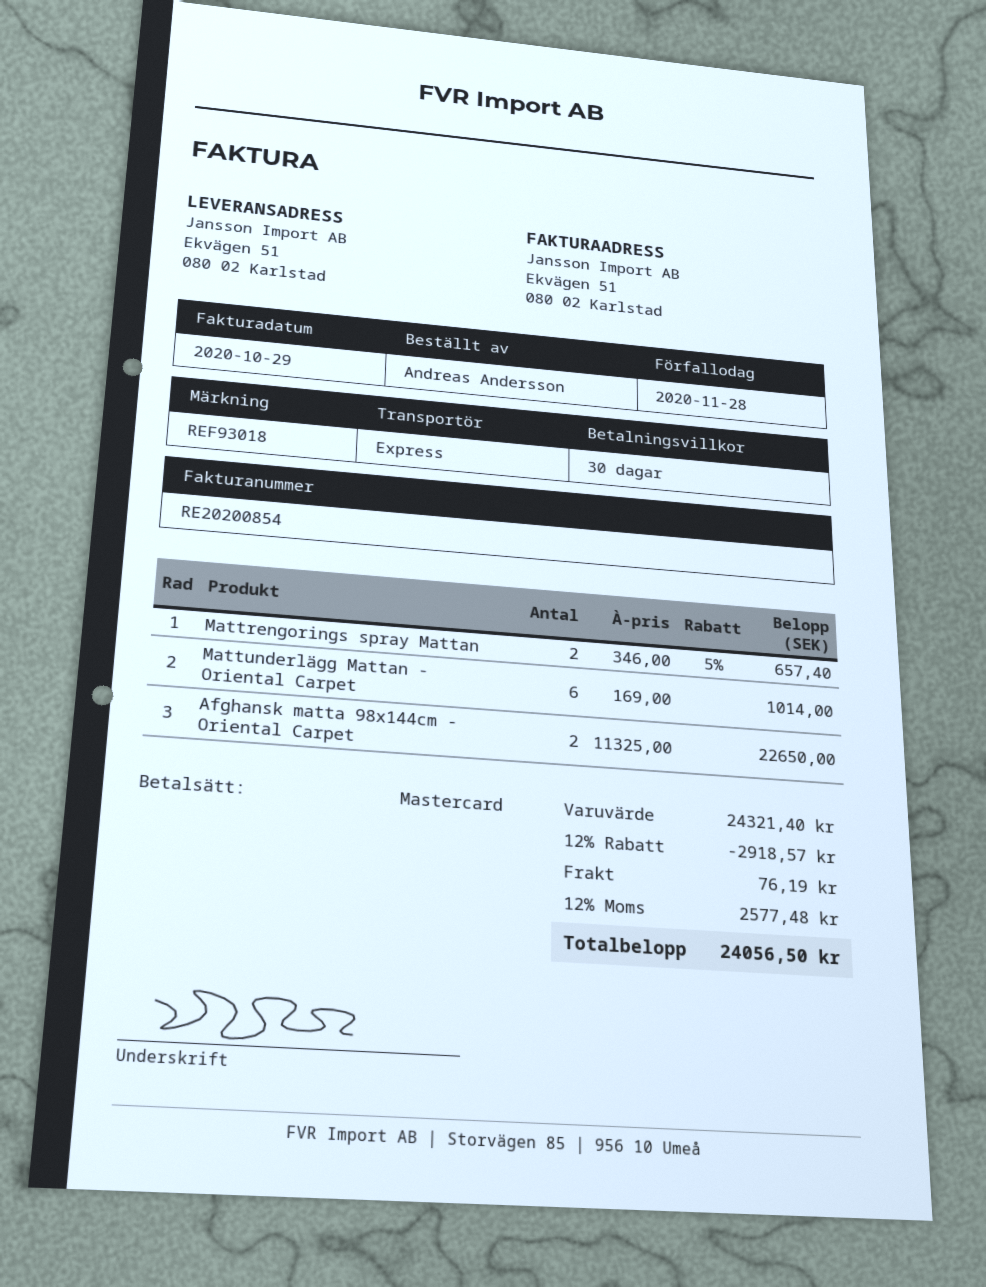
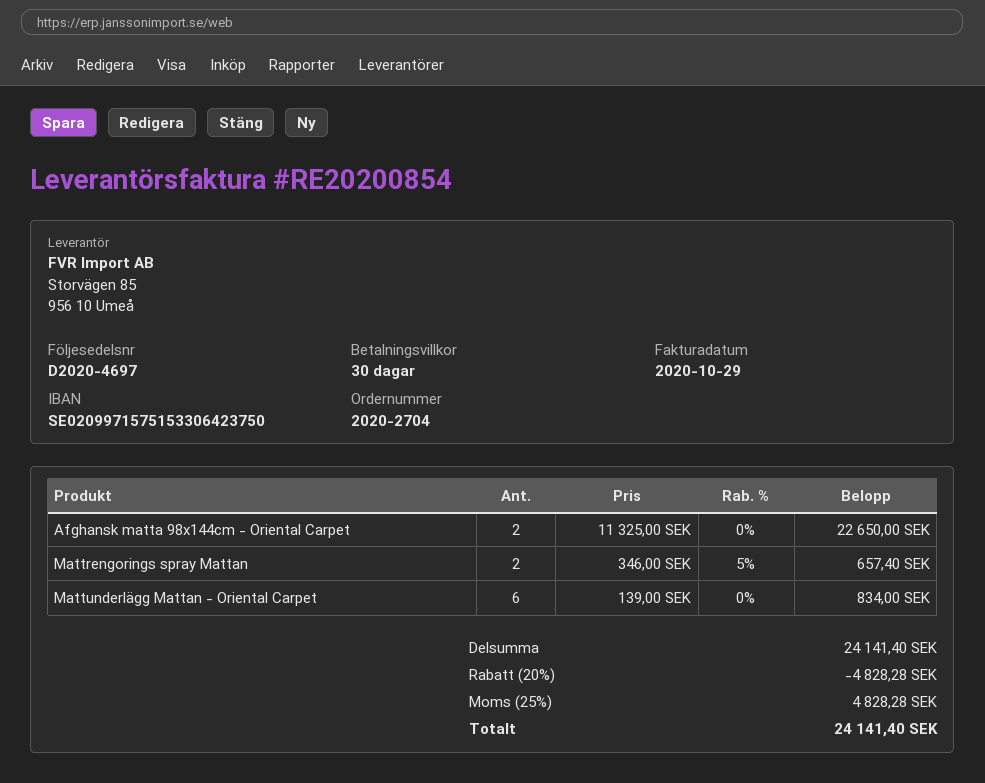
Mattunderlägg Mattan - Oriental Carpet: 6 x 169.00 = 1014.00 -> 6 x 139.00 = 834.00
subtotal: 24321.40 -> 24141.40
discount: 12% = 2918.57 -> 20% = 4828.28
shipping: 76.19 -> none
tax: 12% = 2577.48 -> 25% = 4828.28
total: 24056.50 -> 24141.40

